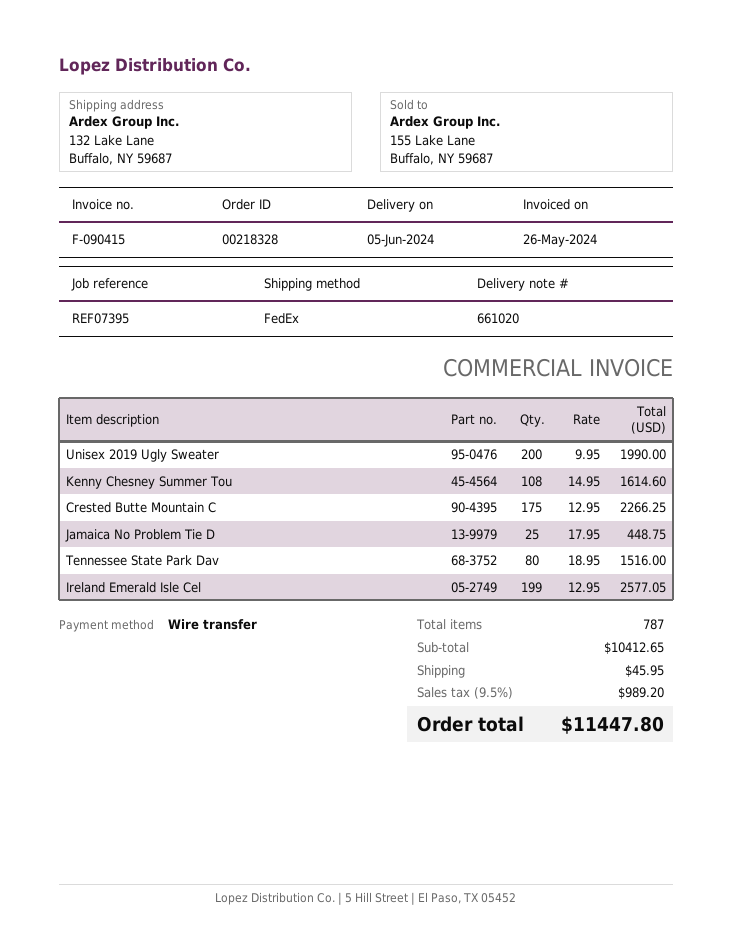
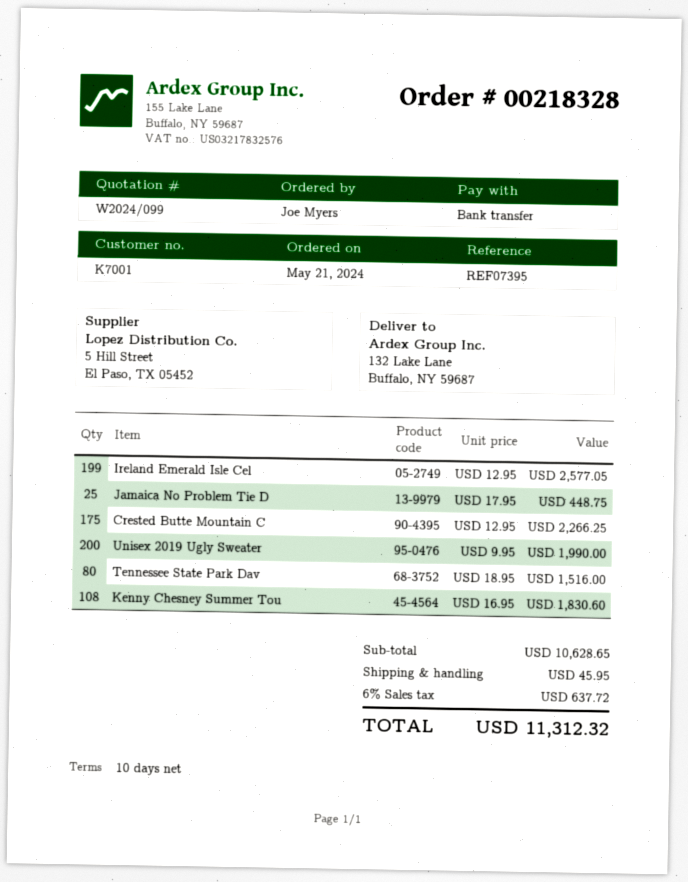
Kenny Chesney Summer Tou: 108 x 14.95 = 1614.60 -> 108 x 16.95 = 1830.60
subtotal: 10412.65 -> 10628.65
tax: 9.5% = 989.20 -> 6% = 637.72
total: 11447.80 -> 11312.32

